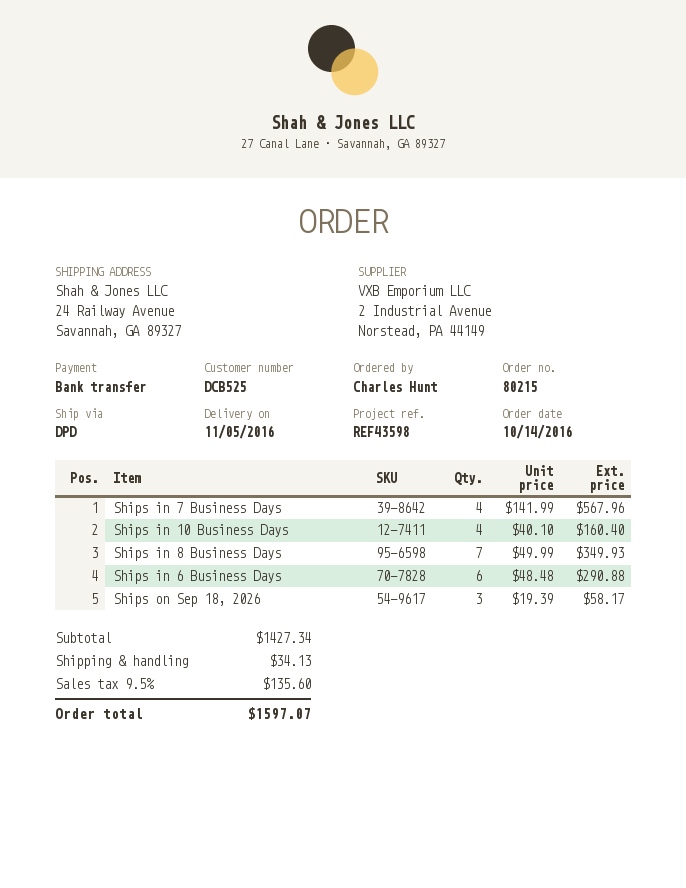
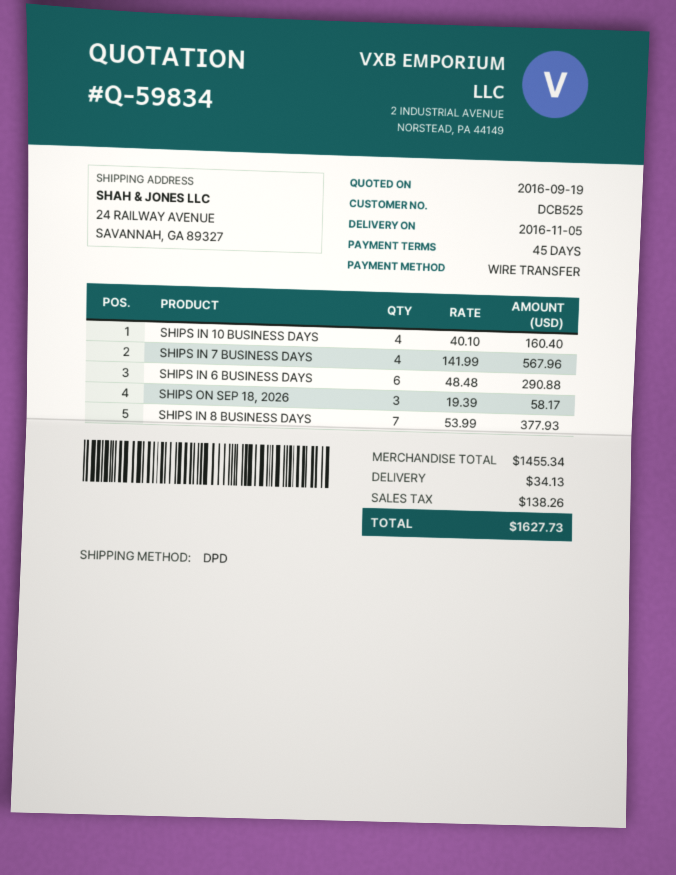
Ships in 8 Business Days: 7 x 49.99 = 349.93 -> 7 x 53.99 = 377.93
subtotal: 1427.34 -> 1455.34
tax: 135.60 -> 138.26
total: 1597.07 -> 1627.73

